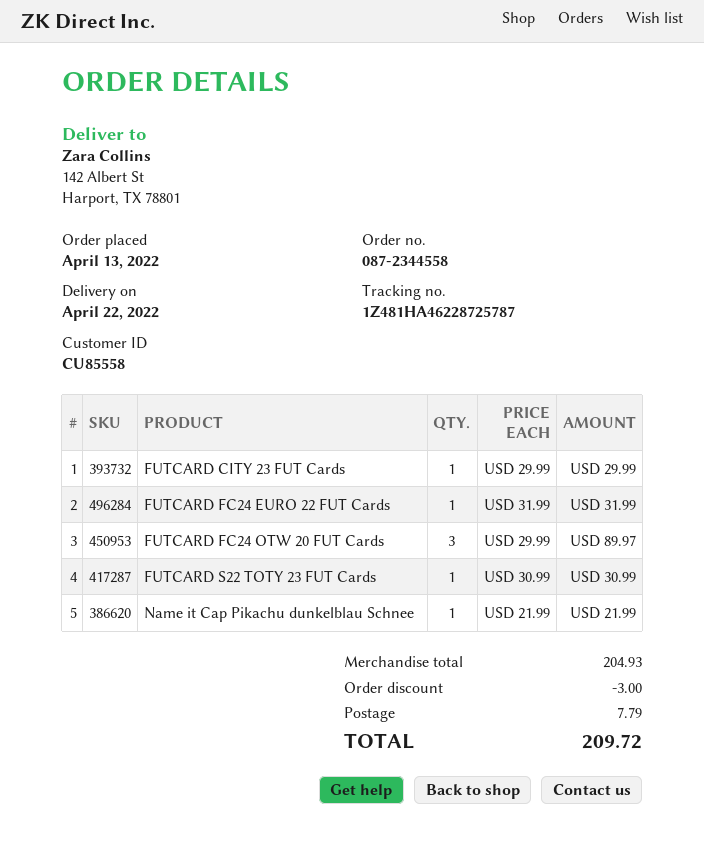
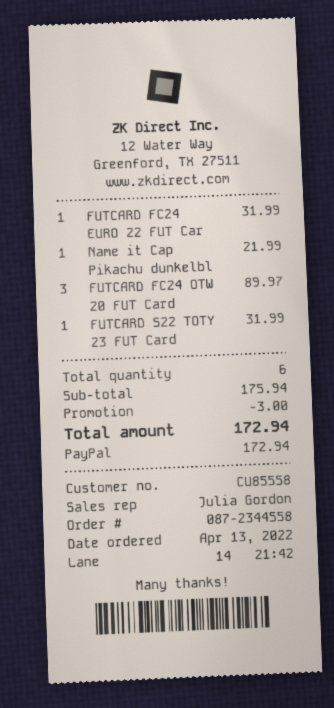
FUTCARD CITY 23 FUT Cards: 1 for 29.99 -> none
FUTCARD S22 TOTY 23 FUT Cards: 1 for 30.99 -> 1 for 31.99
subtotal: 204.93 -> 175.94
shipping: 7.79 -> none
total: 209.72 -> 172.94

